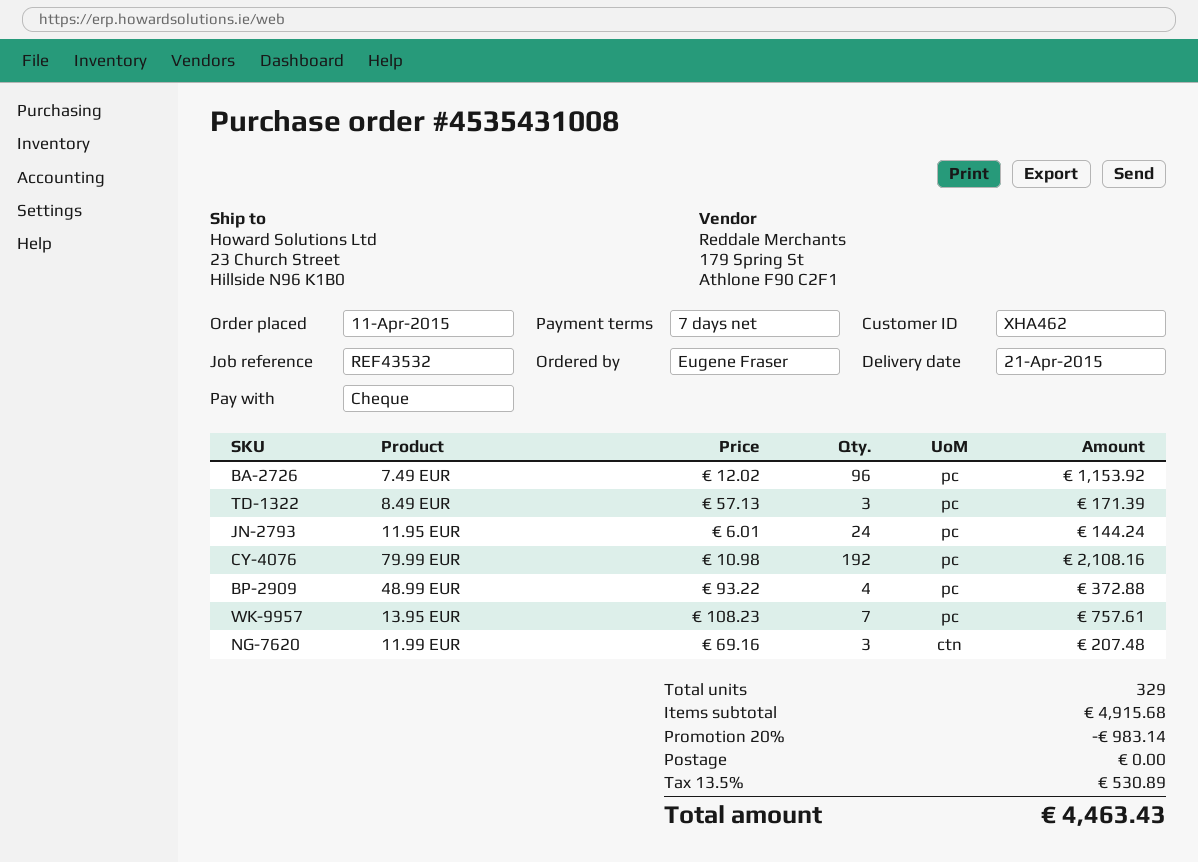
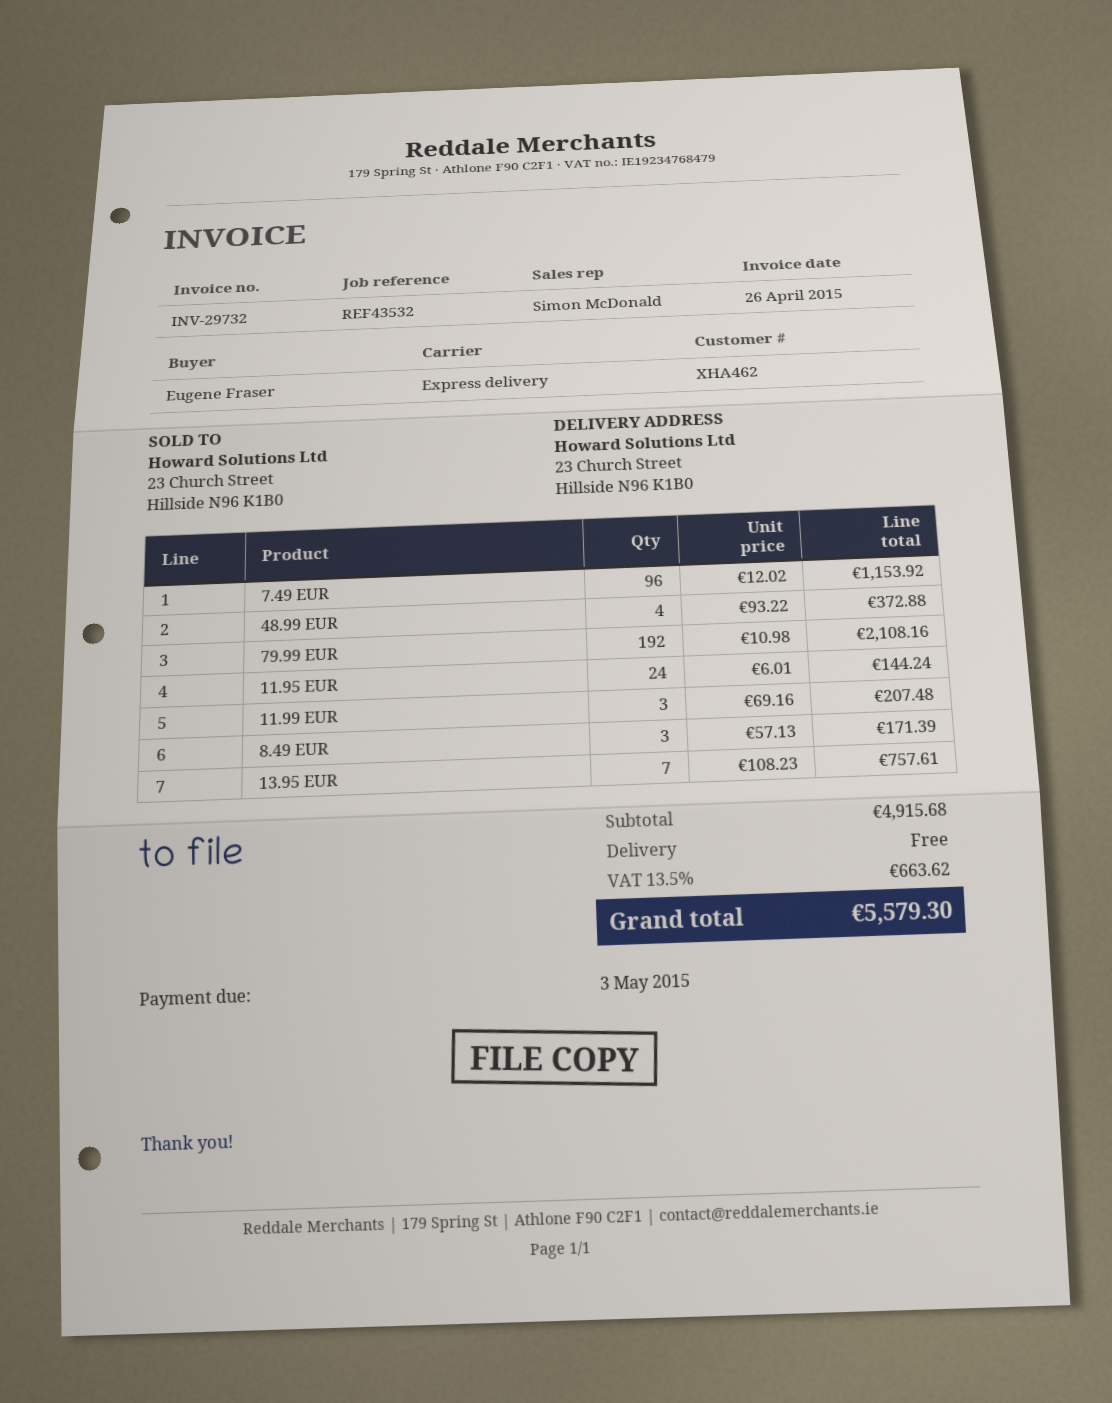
discount: 20% = 983.14 -> none
tax: 13.5% = 530.89 -> 13.5% = 663.62
total: 4463.43 -> 5579.30

